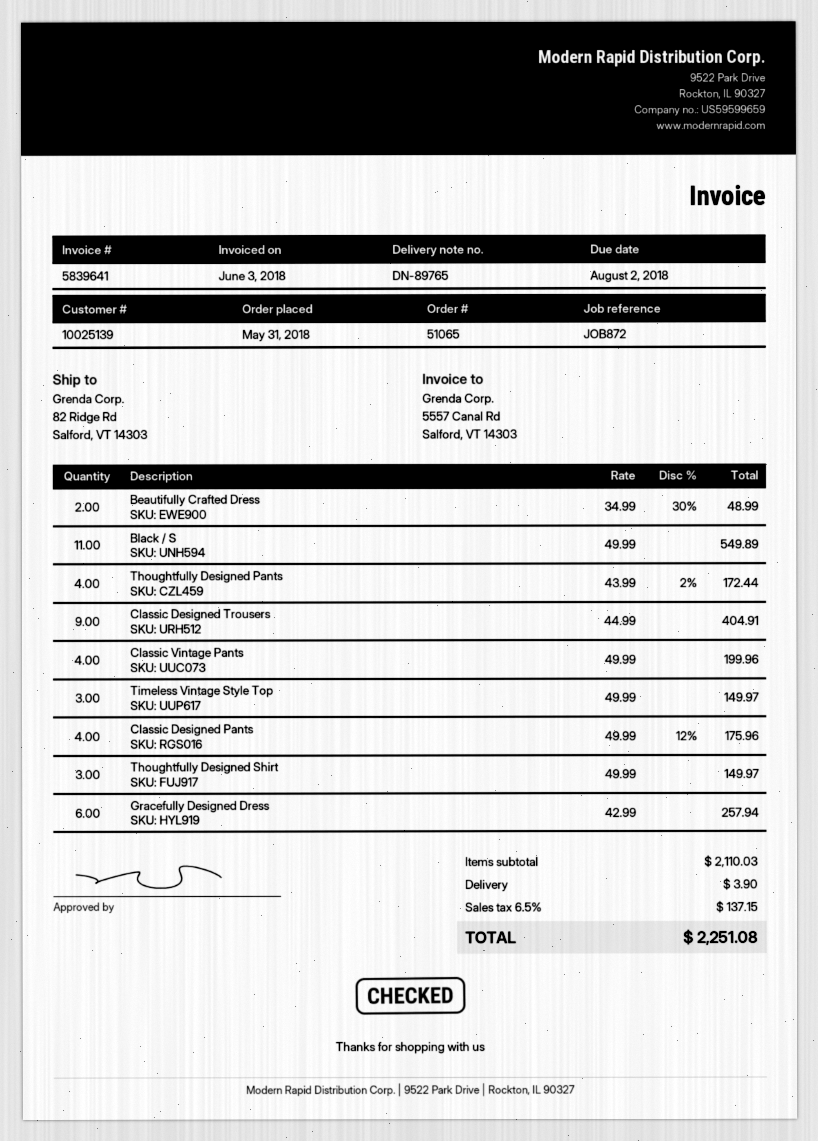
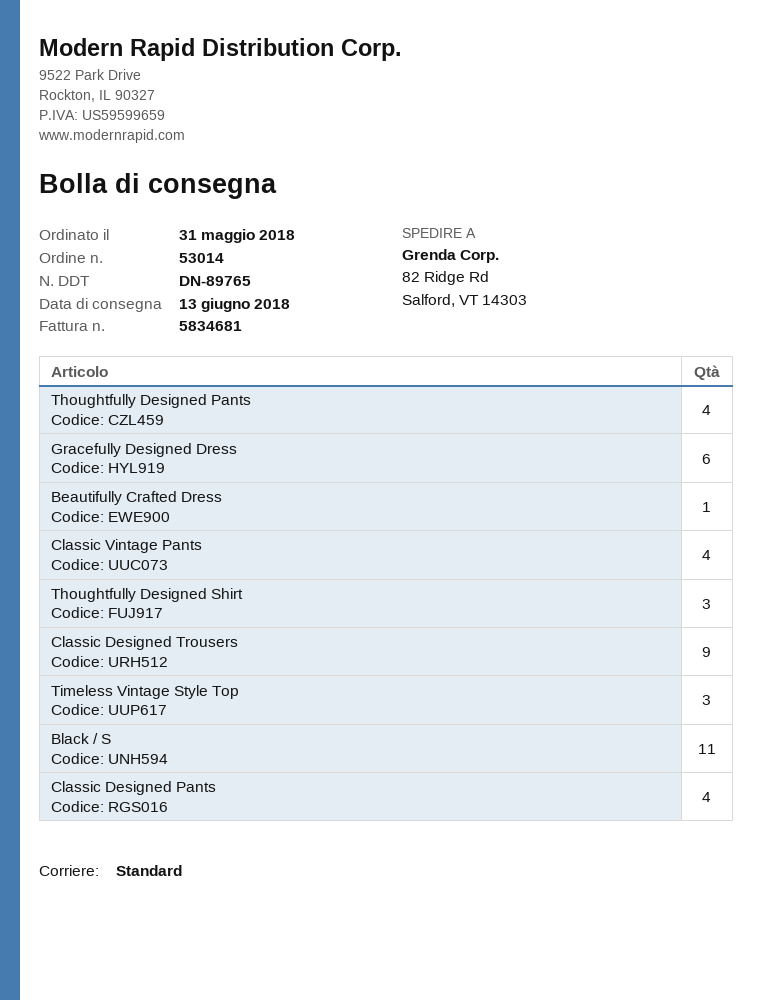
order number: 51065 -> 53014
invoice number: 5839641 -> 5834681
Beautifully Crafted Dress: 2 -> 1

